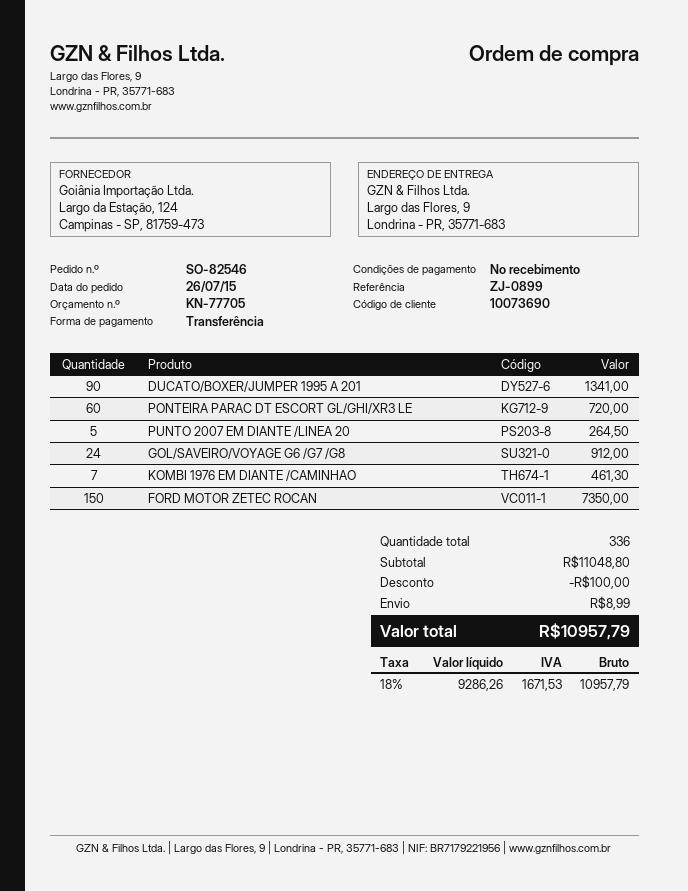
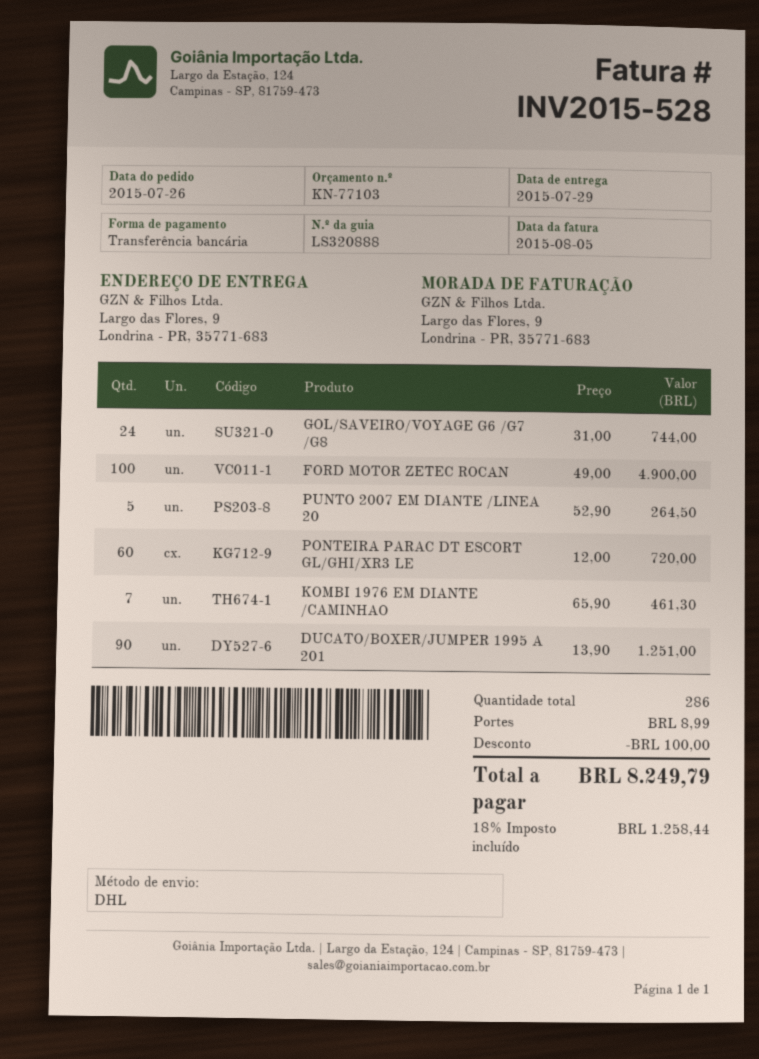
quote number: KN-77705 -> KN-77103
DUCATO/BOXER/JUMPER 1995 A 201: 90 for 1341.00 -> 90 for 1251.00
GOL/SAVEIRO/VOYAGE G6 /G7 /G8: 24 for 912.00 -> 24 for 744.00
FORD MOTOR ZETEC ROCAN: 150 for 7350.00 -> 100 for 4900.00
total quantity: 336 -> 286
tax: 18% = 1671.53 -> 18% = 1258.44
total: 10957.79 -> 8249.79

